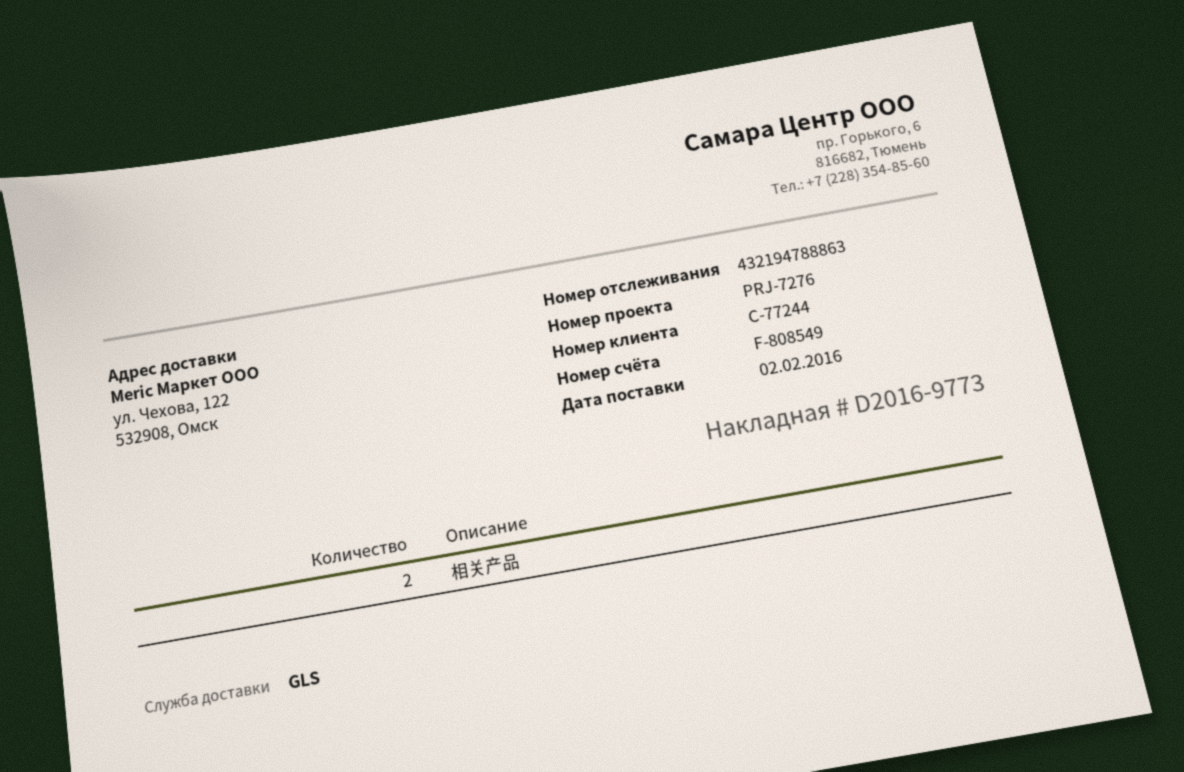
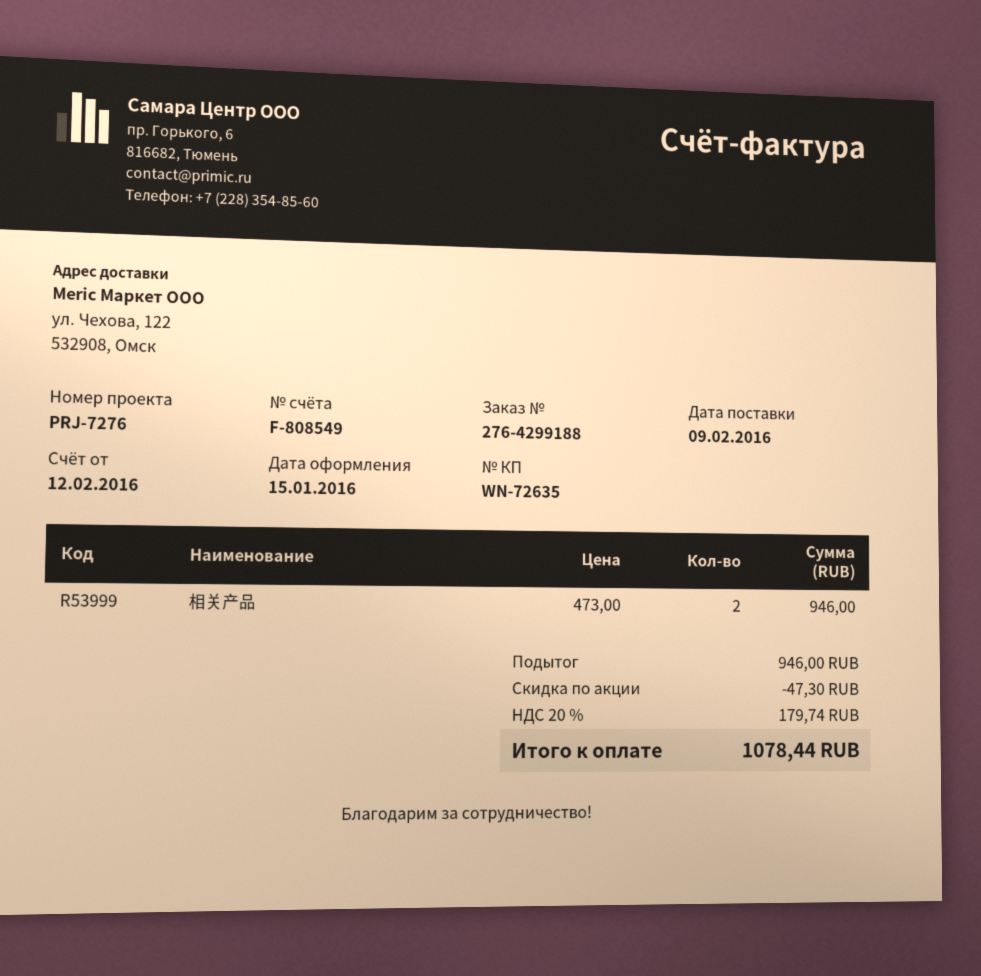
delivery date: 2016-02-02 -> 2016-02-09

